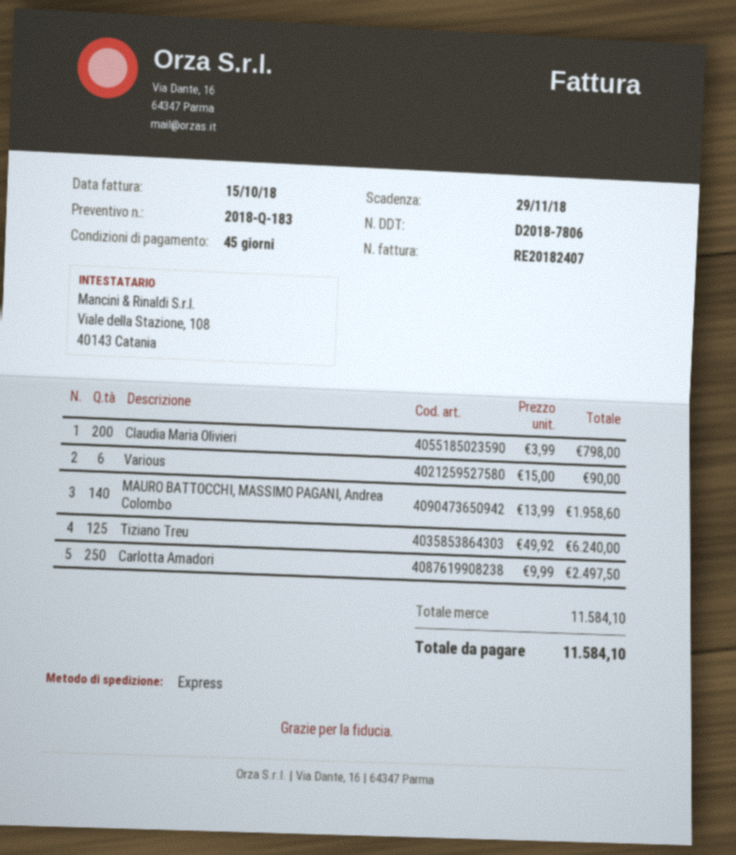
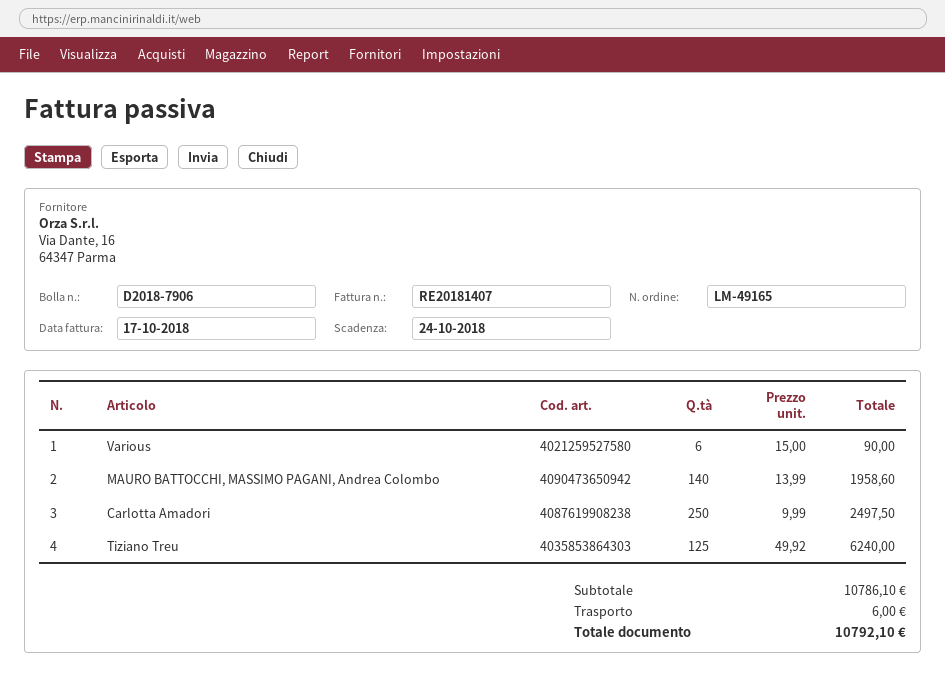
delivery note number: D2018-7806 -> D2018-7906
invoice number: RE20182407 -> RE20181407
invoice date: 2018-10-15 -> 2018-10-17
due date: 2018-11-29 -> 2018-10-24
Claudia Maria Olivieri: 200 x 3.99 = 798.00 -> none
subtotal: 11584.10 -> 10786.10
shipping: none -> 6.00
total: 11584.10 -> 10792.10

